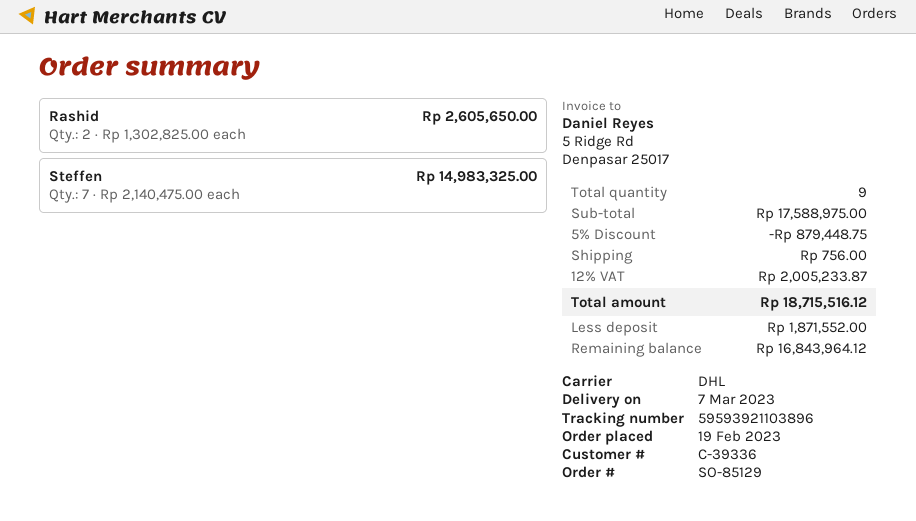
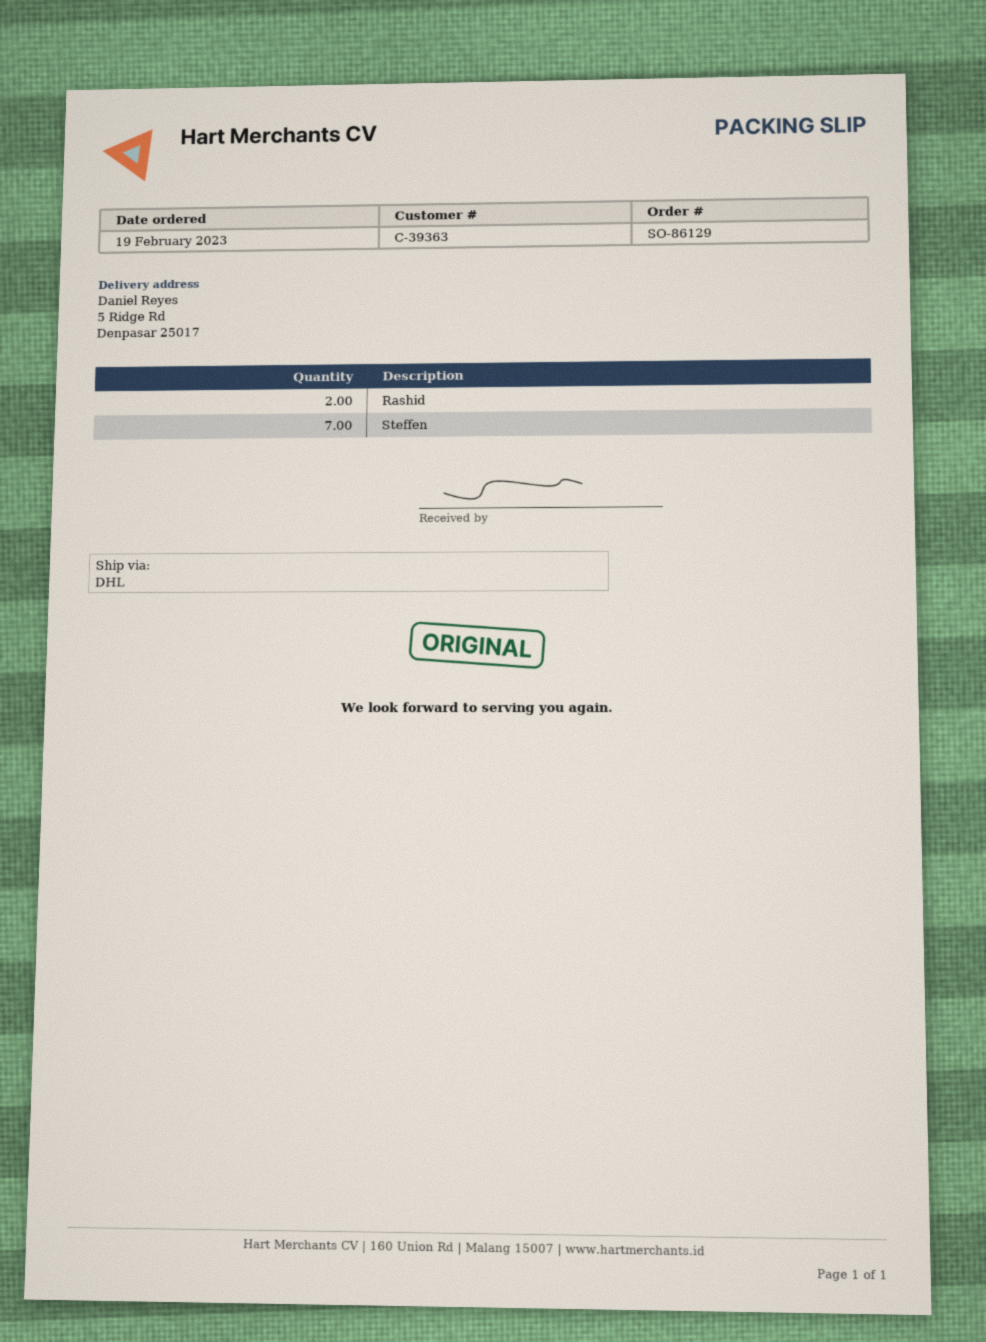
order number: SO-85129 -> SO-86129
customer number: C-39336 -> C-39363

